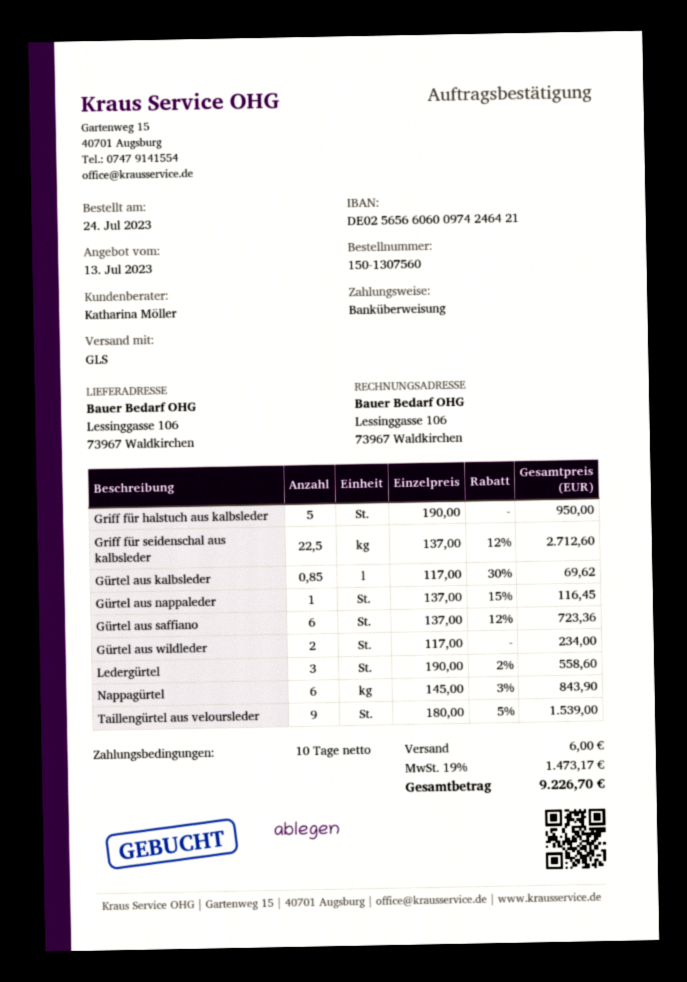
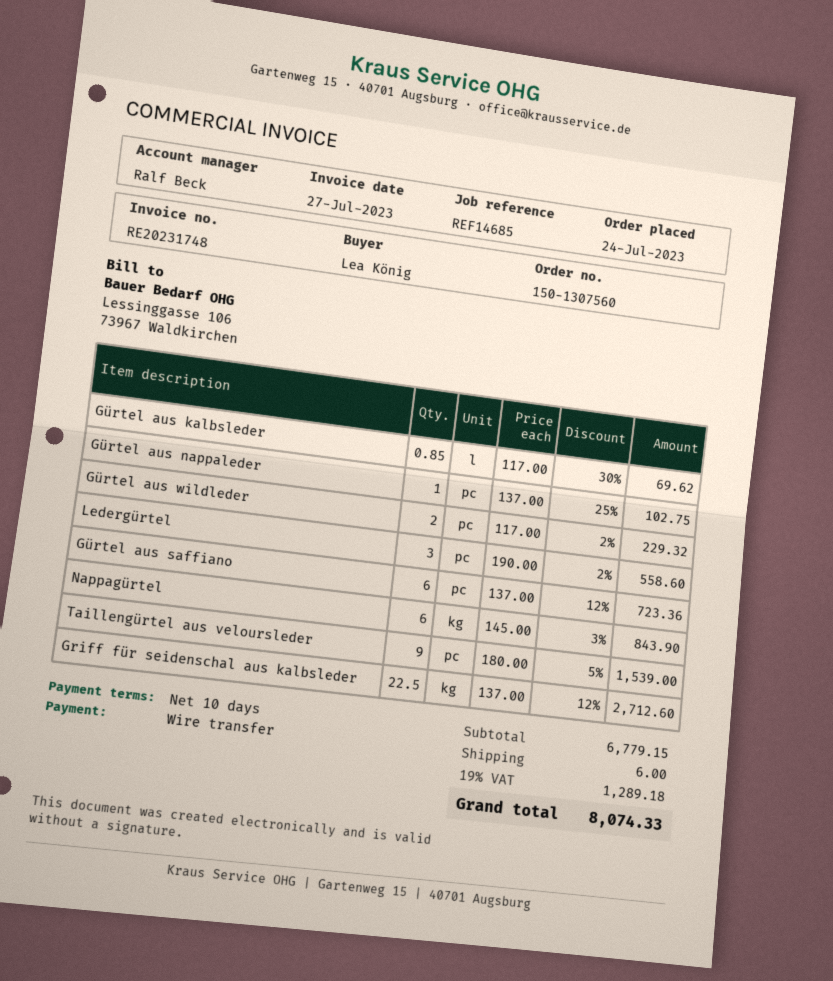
sales rep: Katharina Möller -> Ralf Beck
Griff für halstuch aus kalbsleder: 5 x 190.00 = 950.00 -> none
Gürtel aus nappaleder: 1 x 137.00 - 15% = 116.45 -> 1 x 137.00 - 25% = 102.75
Gürtel aus wildleder: 2 x 117.00 = 234.00 -> 2 x 117.00 - 2% = 229.32
tax: 19% = 1473.17 -> 19% = 1289.18
total: 9226.70 -> 8074.33

